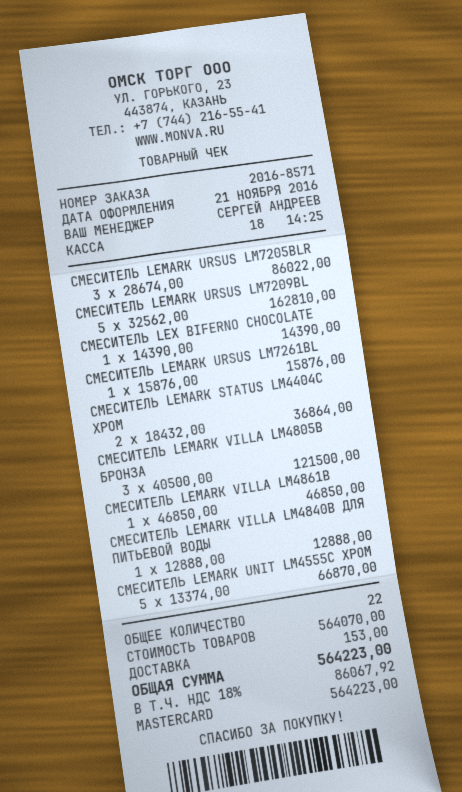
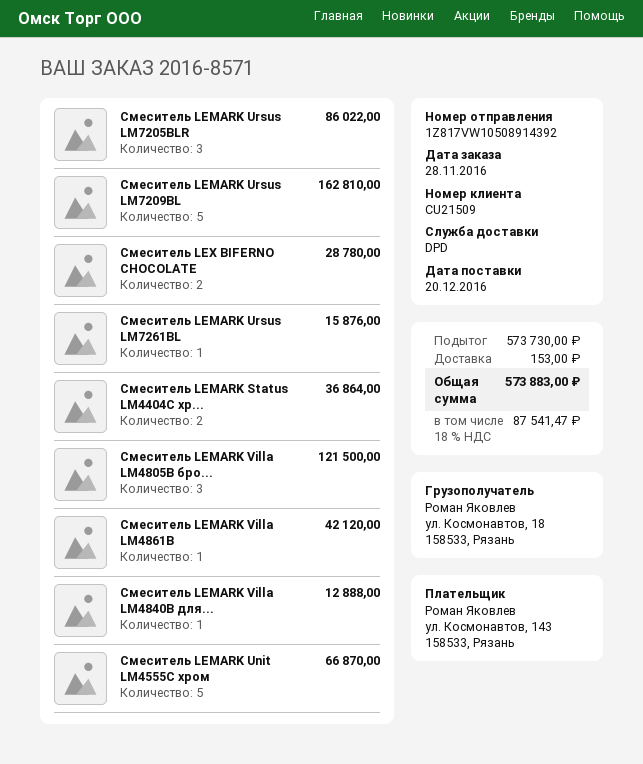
order date: 2016-11-21 -> 2016-11-28
СМЕСИТЕЛЬ LEX BIFERNO CHOCOLATE: 1 for 14390.00 -> 2 for 28780.00
СМЕСИТЕЛЬ LEMARK VILLA LM4861B: 1 for 46850.00 -> 1 for 42120.00
subtotal: 564070.00 -> 573730.00
tax: 18% = 86067.92 -> 18% = 87541.47
total: 564223.00 -> 573883.00

